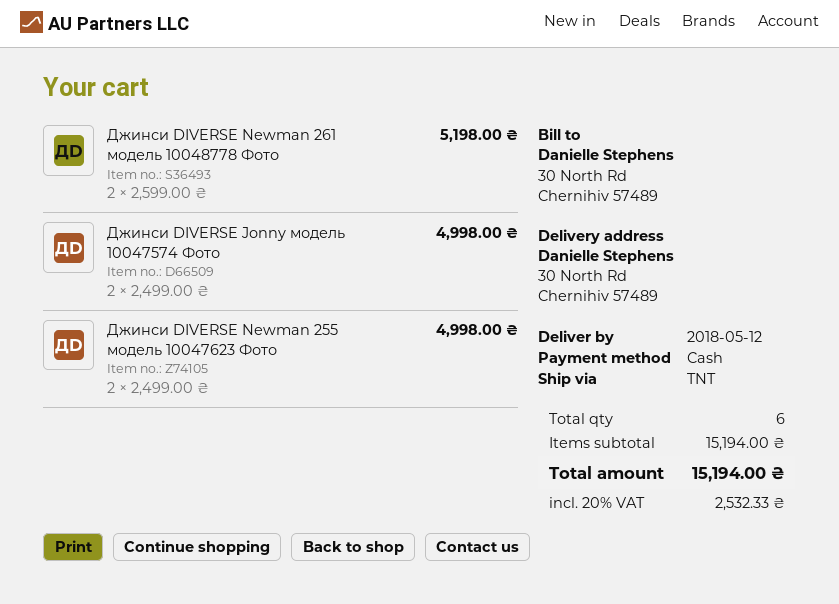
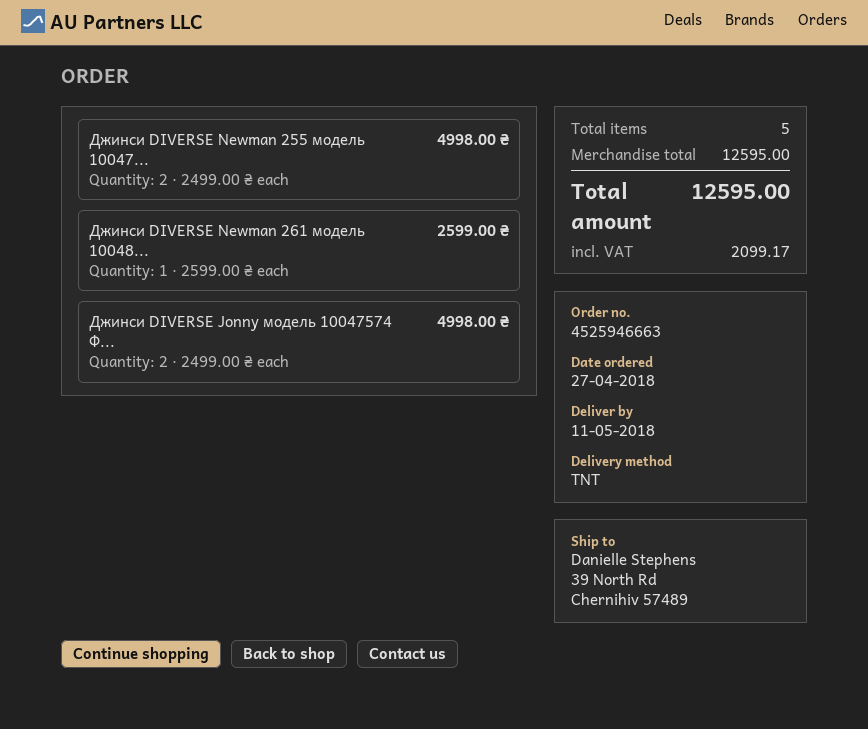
delivery date: 2018-05-12 -> 2018-05-11
ship to: 30 North Rd, Chernihiv 57489 -> 39 North Rd, Chernihiv 57489
Джинси DIVERSE Newman 261 модель 10048778 Фото: 2 x 2599.00 = 5198.00 -> 1 x 2599.00 = 2599.00
total quantity: 6 -> 5
subtotal: 15194.00 -> 12595.00
tax: 2532.33 -> 2099.17
total: 15194.00 -> 12595.00

